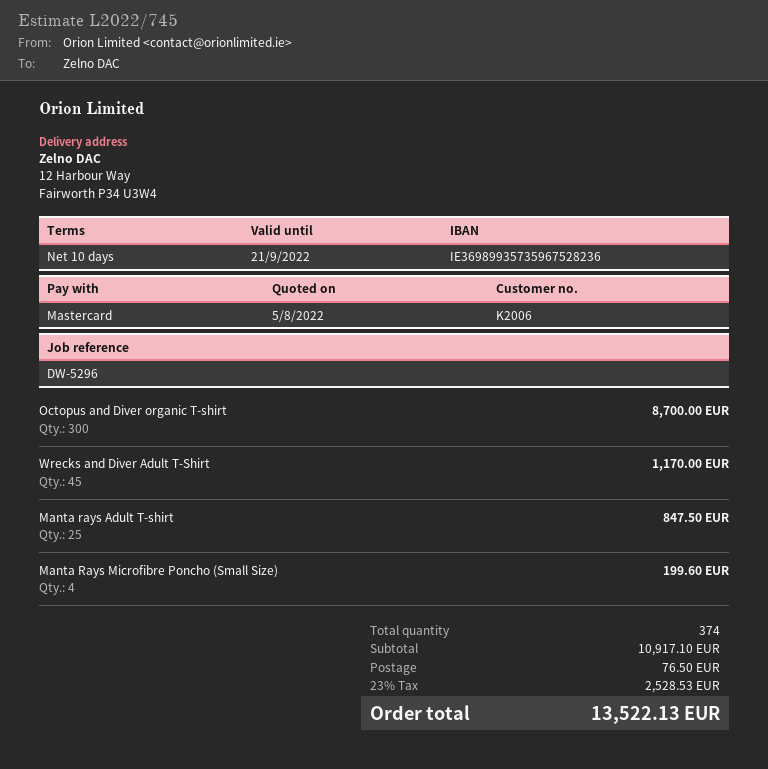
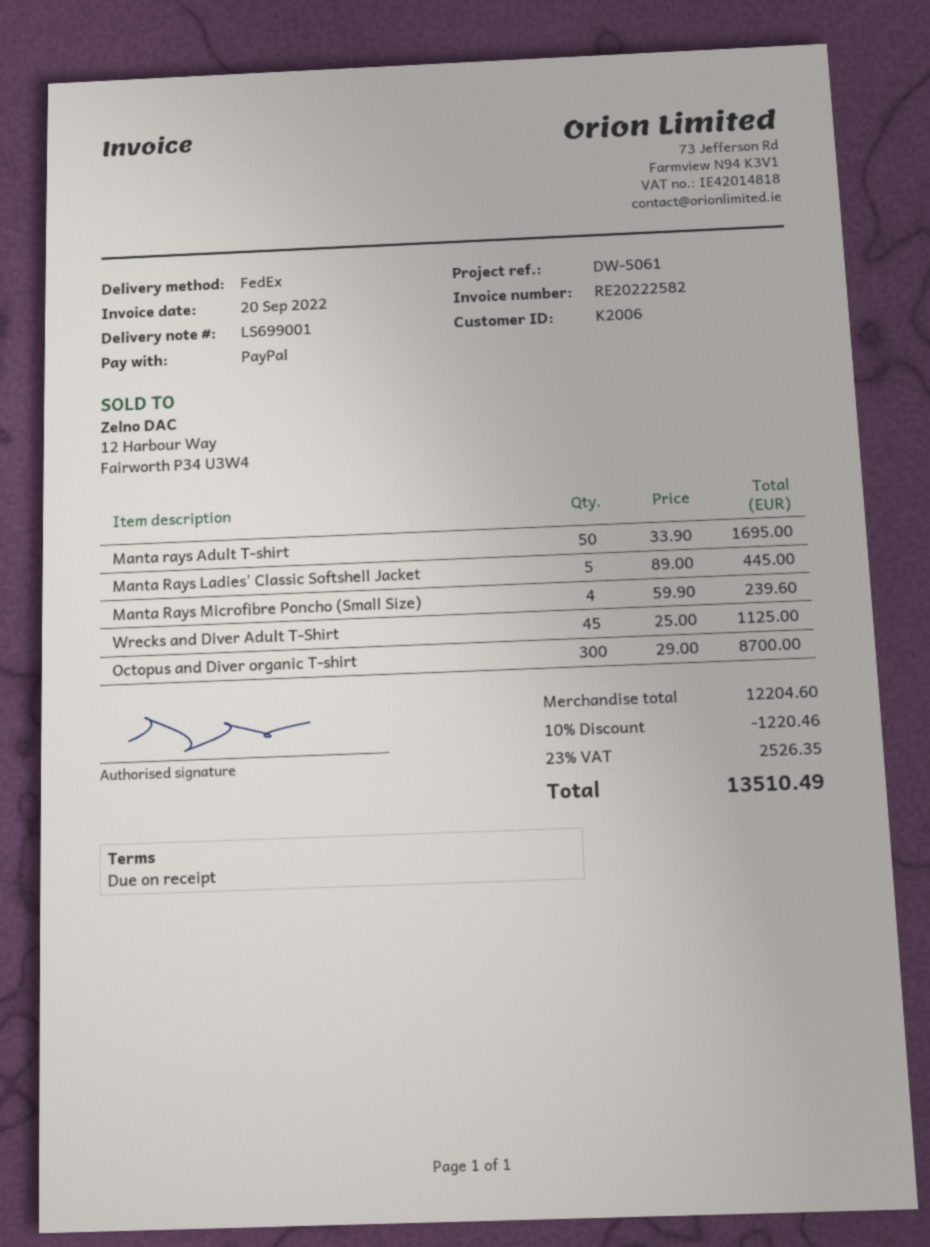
payment terms: 10 days -> on receipt
reference: DW-5296 -> DW-5061
payment method: Mastercard -> PayPal
Wrecks and Diver Adult T-Shirt: 45 for 1170.00 -> 45 for 1125.00
Manta rays Adult T-shirt: 25 for 847.50 -> 50 for 1695.00
Manta Rays Microfibre Poncho (Small Size): 4 for 199.60 -> 4 for 239.60
Manta Rays Ladies' Classic Softshell Jacket: none -> 5 for 445.00
subtotal: 10917.10 -> 12204.60
discount: none -> 10% = 1220.46
shipping: 76.50 -> none
tax: 23% = 2528.53 -> 23% = 2526.35
total: 13522.13 -> 13510.49

